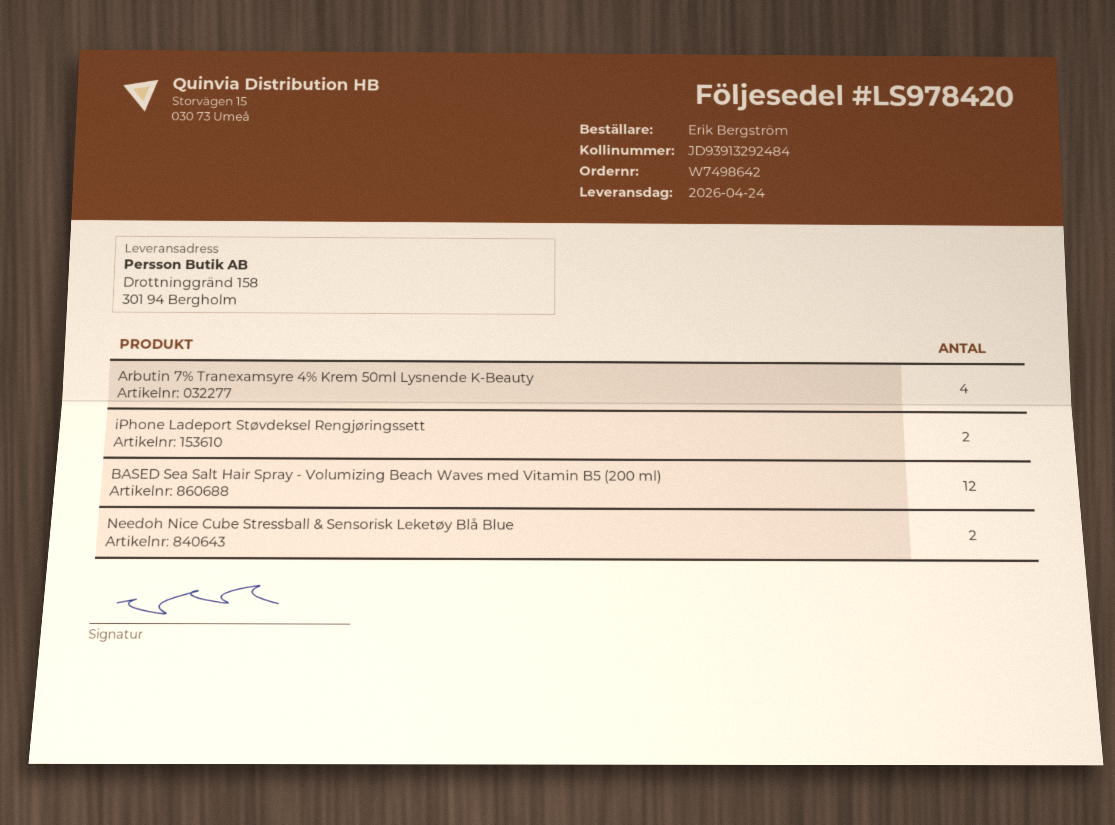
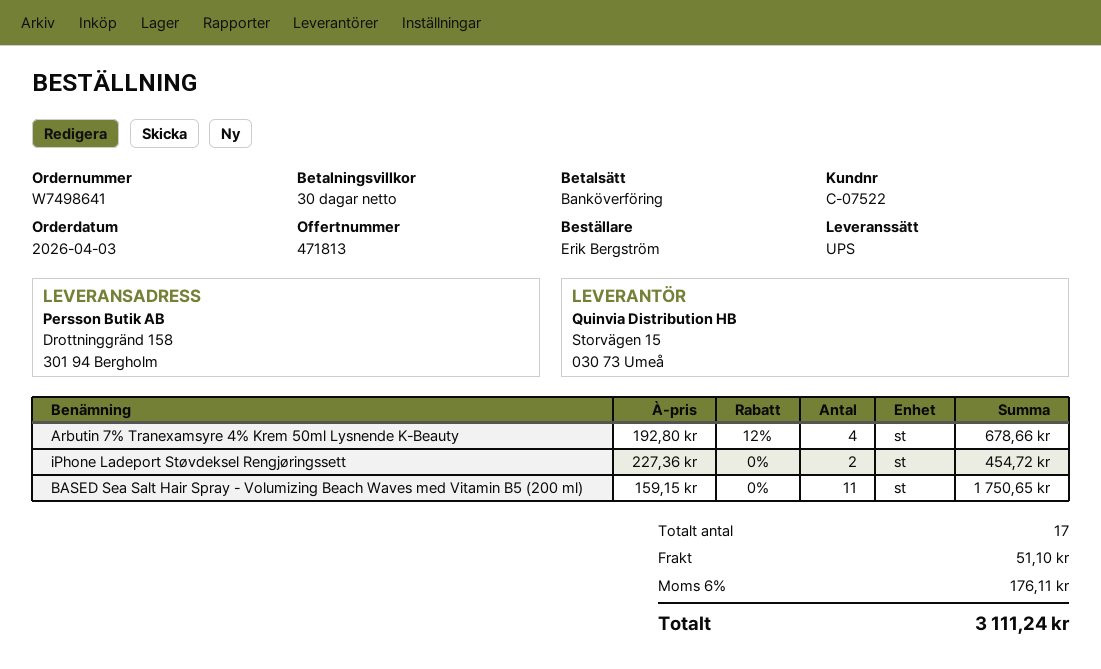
order number: W7498642 -> W7498641
BASED Sea Salt Hair Spray - Volumizing Beach Waves med Vitamin B5 (200 ml): 12 -> 11
Needoh Nice Cube Stressball & Sensorisk Leketøy Blå Blue: 2 -> none

